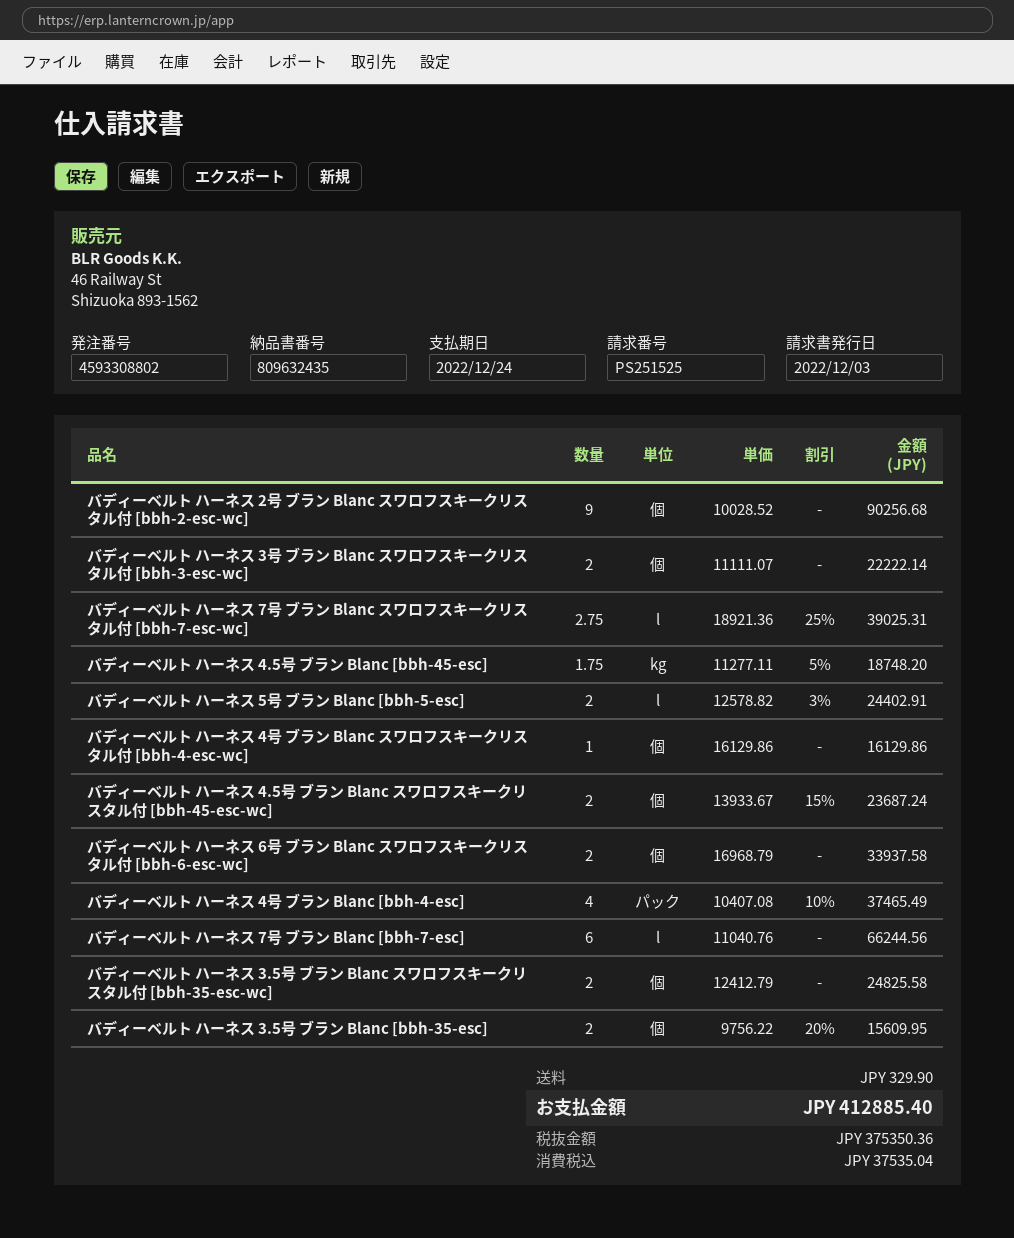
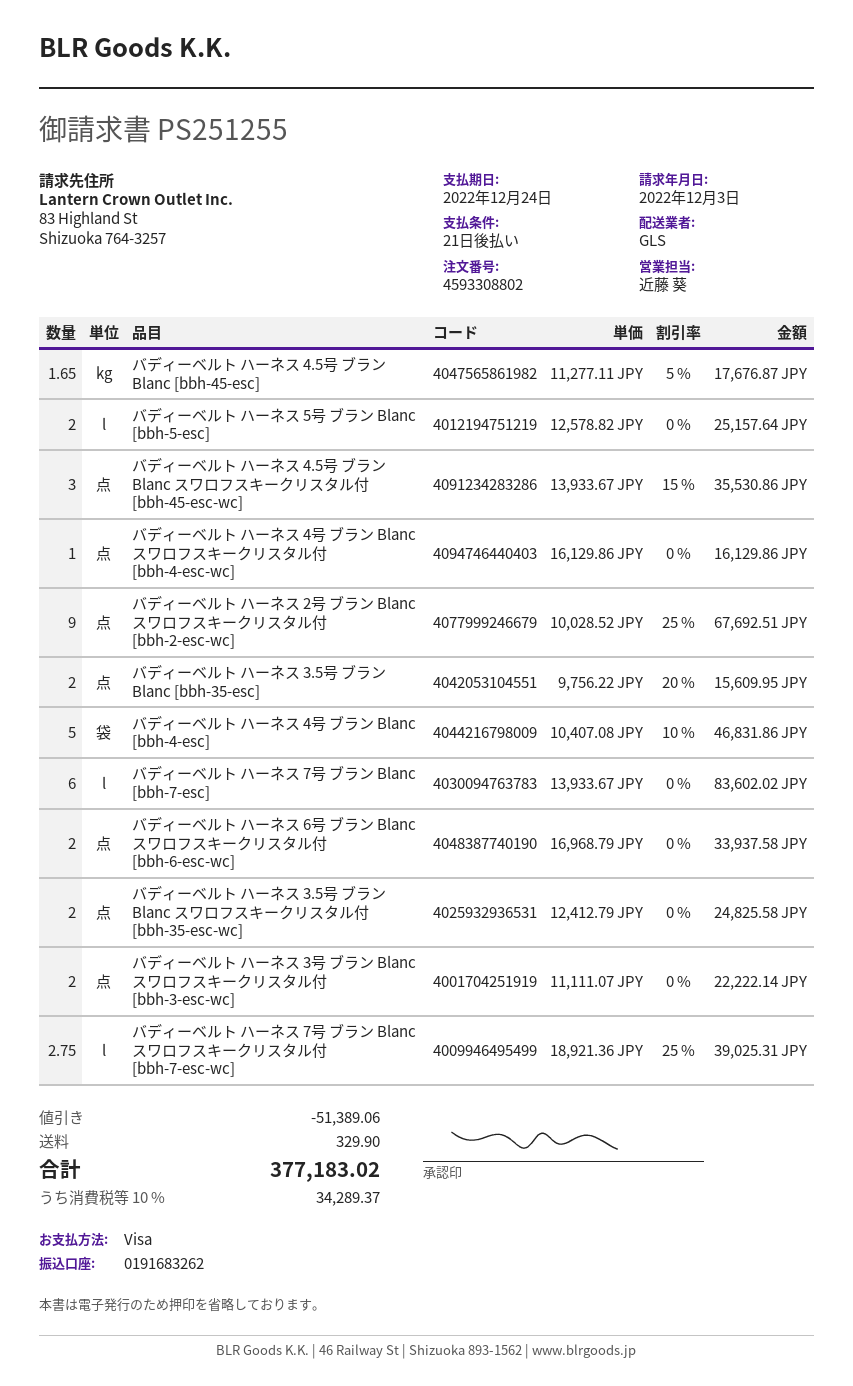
invoice number: PS251525 -> PS251255
バディーベルト ハーネス 2号 ブラン Blanc スワロフスキークリスタル付 [bbh-2-esc-wc]: 9 x 10028.52 = 90256.68 -> 9 x 10028.52 - 25% = 67692.51
バディーベルト ハーネス 4.5号 ブラン Blanc [bbh-45-esc]: 1.75 x 11277.11 - 5% = 18748.20 -> 1.65 x 11277.11 - 5% = 17676.87
バディーベルト ハーネス 5号 ブラン Blanc [bbh-5-esc]: 2 x 12578.82 - 3% = 24402.91 -> 2 x 12578.82 = 25157.64
バディーベルト ハーネス 4.5号 ブラン Blanc スワロフスキークリスタル付 [bbh-45-esc-wc]: 2 x 13933.67 - 15% = 23687.24 -> 3 x 13933.67 - 15% = 35530.86
バディーベルト ハーネス 4号 ブラン Blanc [bbh-4-esc]: 4 x 10407.08 - 10% = 37465.49 -> 5 x 10407.08 - 10% = 46831.86
バディーベルト ハーネス 7号 ブラン Blanc [bbh-7-esc]: 6 x 11040.76 = 66244.56 -> 6 x 13933.67 = 83602.02
discount: none -> 51389.06
tax: 37535.04 -> 34289.37
total: 412885.40 -> 377183.02

